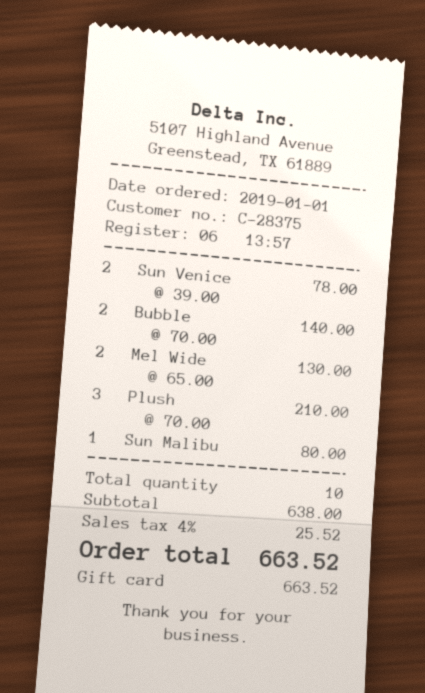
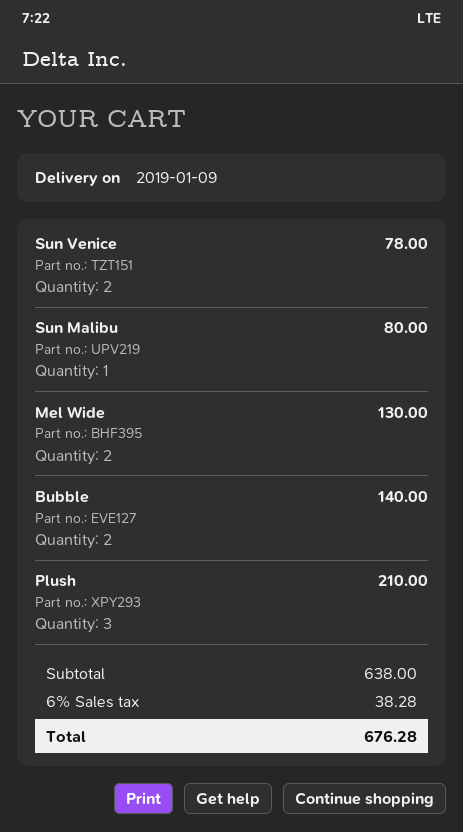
tax: 4% = 25.52 -> 6% = 38.28
total: 663.52 -> 676.28

